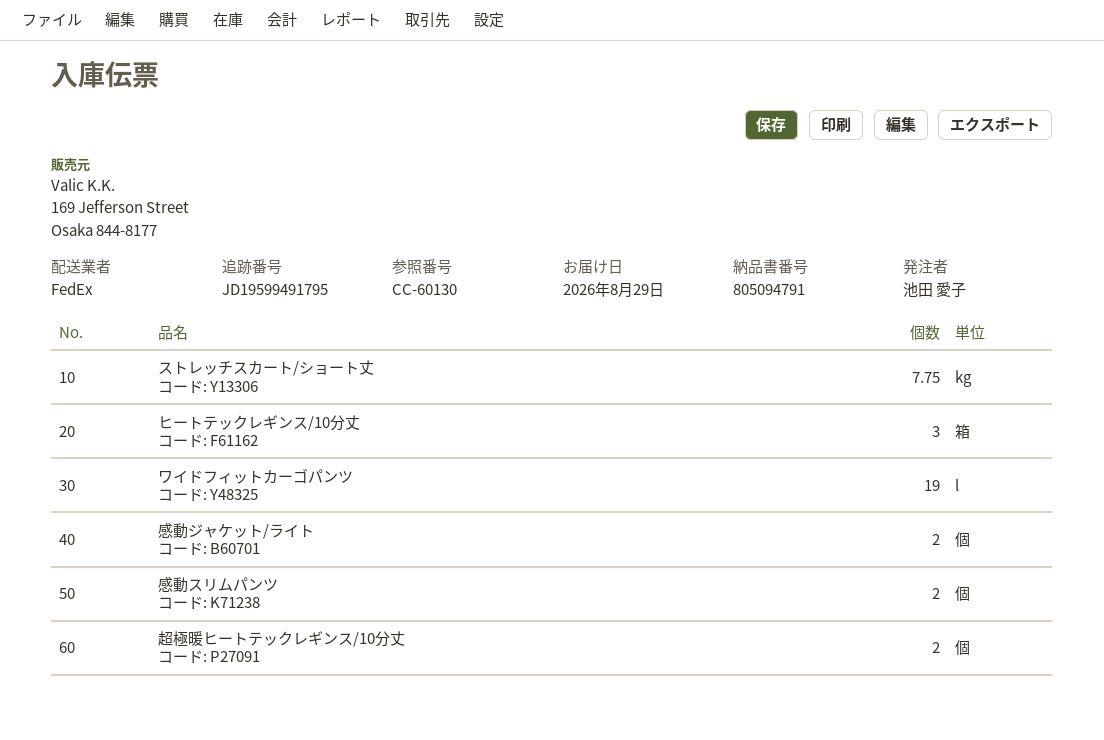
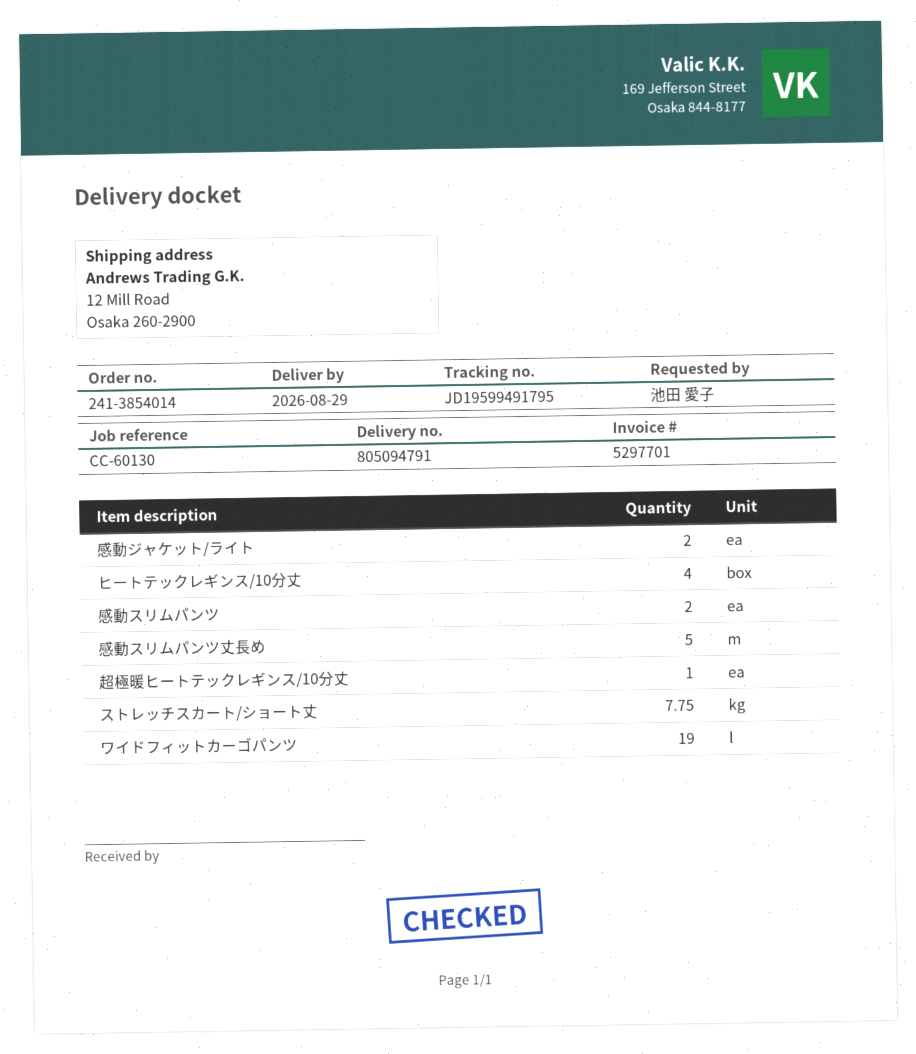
ヒートテックレギンス/10分丈: 3 -> 4
超極暖ヒートテックレギンス/10分丈: 2 -> 1
感動スリムパンツ丈長め: none -> 5

